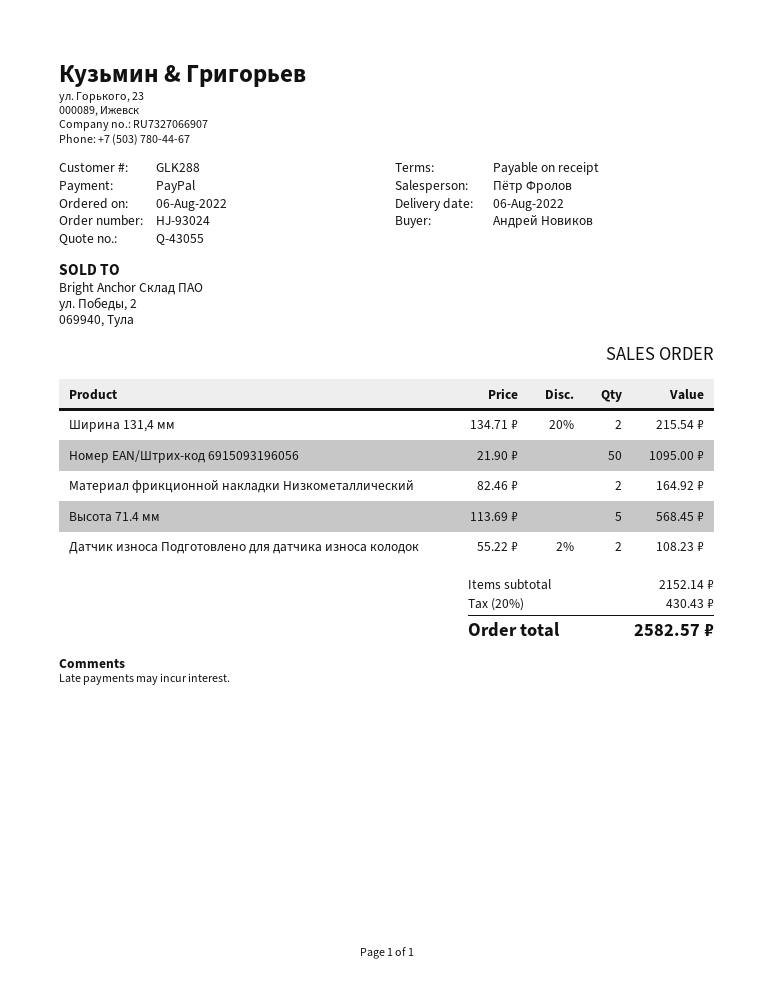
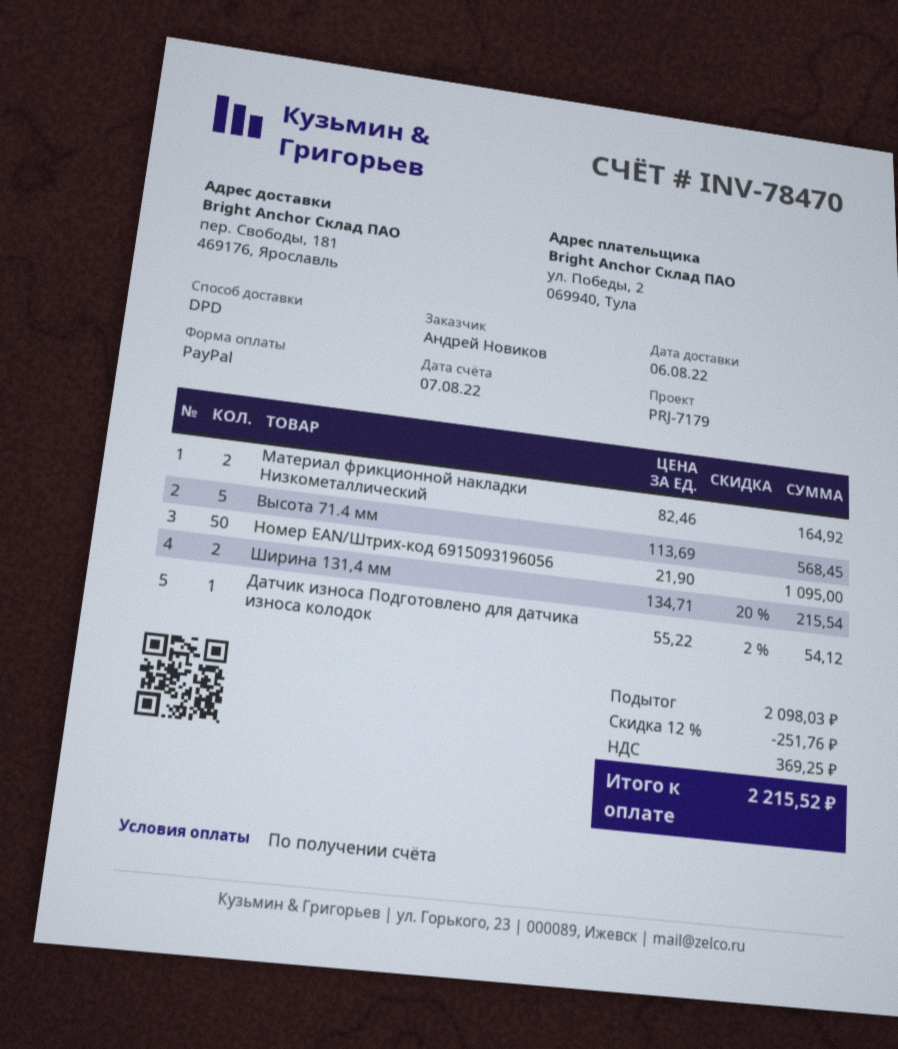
Датчик износа Подготовлено для датчика износа колодок: 2 x 55.22 - 2% = 108.23 -> 1 x 55.22 - 2% = 54.12
subtotal: 2152.14 -> 2098.03
discount: none -> 12% = 251.76
tax: 430.43 -> 369.25
total: 2582.57 -> 2215.52

